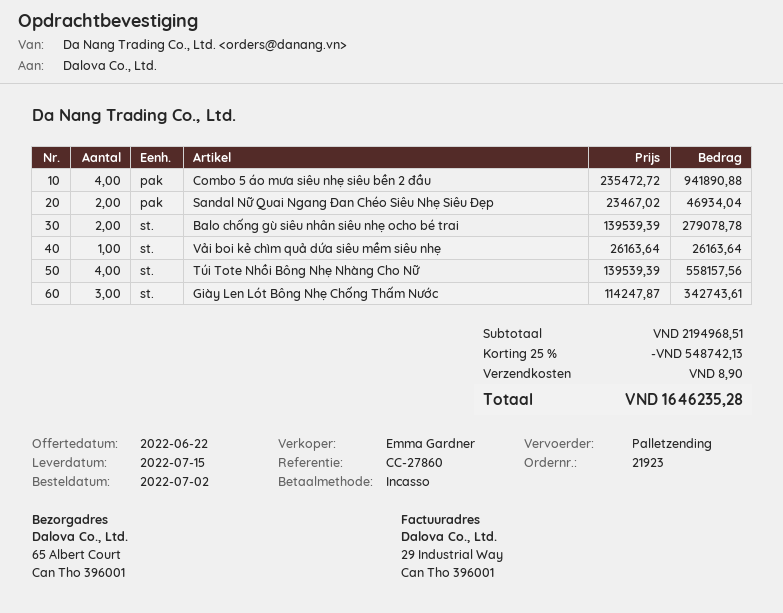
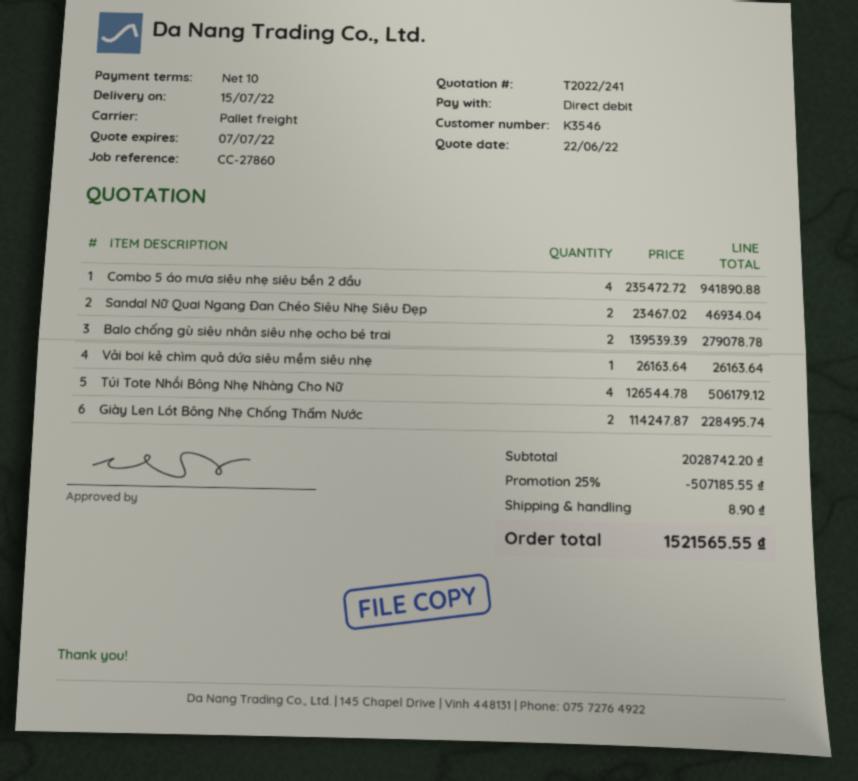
Túi Tote Nhồi Bông Nhẹ Nhàng Cho Nữ: 4 x 139539.39 = 558157.56 -> 4 x 126544.78 = 506179.12
Giày Len Lót Bông Nhẹ Chống Thấm Nước: 3 x 114247.87 = 342743.61 -> 2 x 114247.87 = 228495.74
subtotal: 2194968.51 -> 2028742.20
discount: 25% = 548742.13 -> 25% = 507185.55
total: 1646235.28 -> 1521565.55

